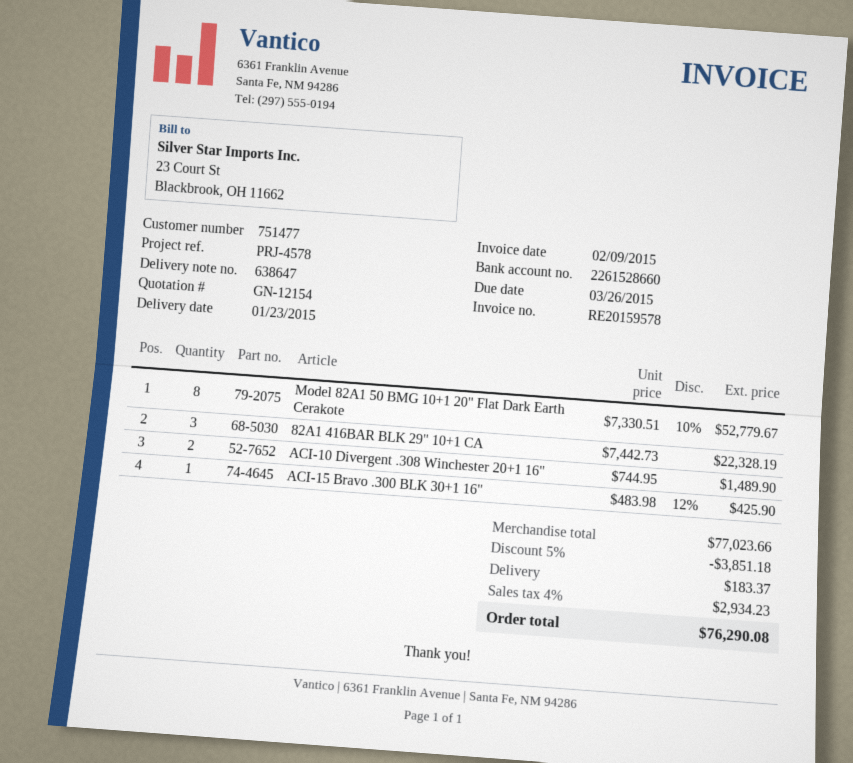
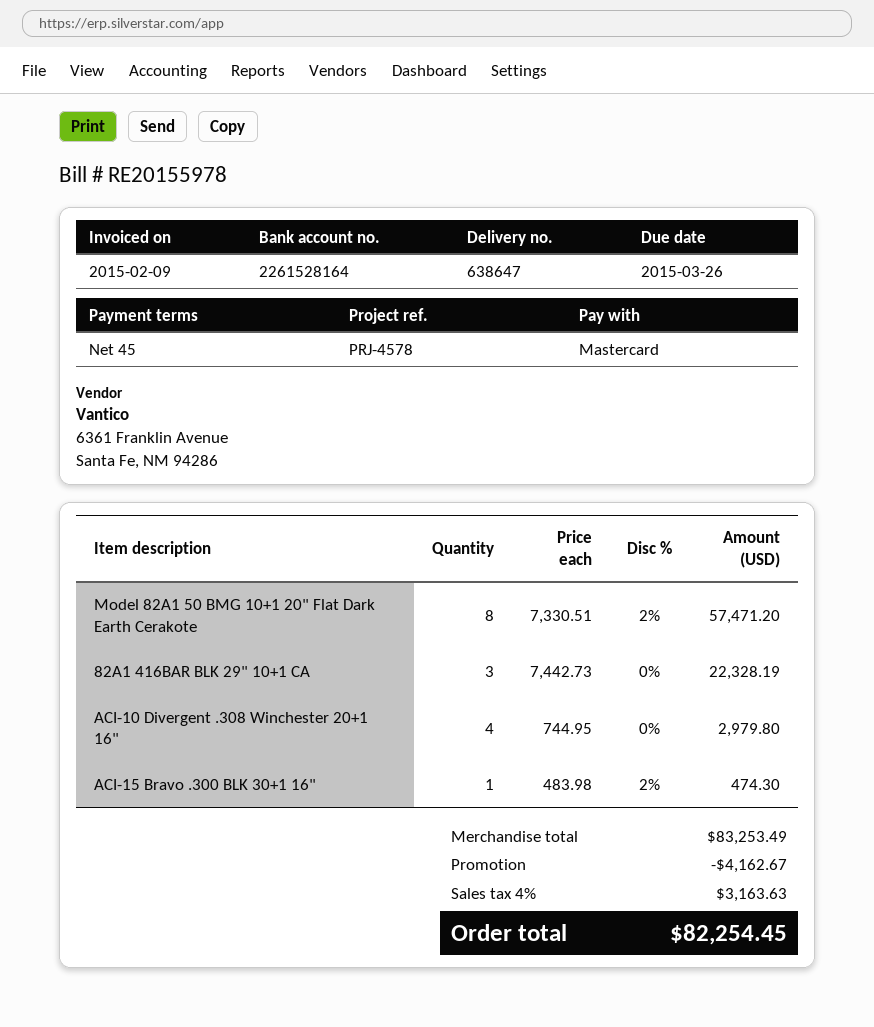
invoice number: RE20159578 -> RE20155978
bank account: 2261528660 -> 2261528164
Model 82A1 50 BMG 10+1 20" Flat Dark Earth Cerakote: 8 x 7330.51 - 10% = 52779.67 -> 8 x 7330.51 - 2% = 57471.20
ACI-10 Divergent .308 Winchester 20+1 16": 2 x 744.95 = 1489.90 -> 4 x 744.95 = 2979.80
ACI-15 Bravo .300 BLK 30+1 16": 1 x 483.98 - 12% = 425.90 -> 1 x 483.98 - 2% = 474.30
subtotal: 77023.66 -> 83253.49
discount: 3851.18 -> 4162.67
shipping: 183.37 -> none
tax: 4% = 2934.23 -> 4% = 3163.63
total: 76290.08 -> 82254.45

